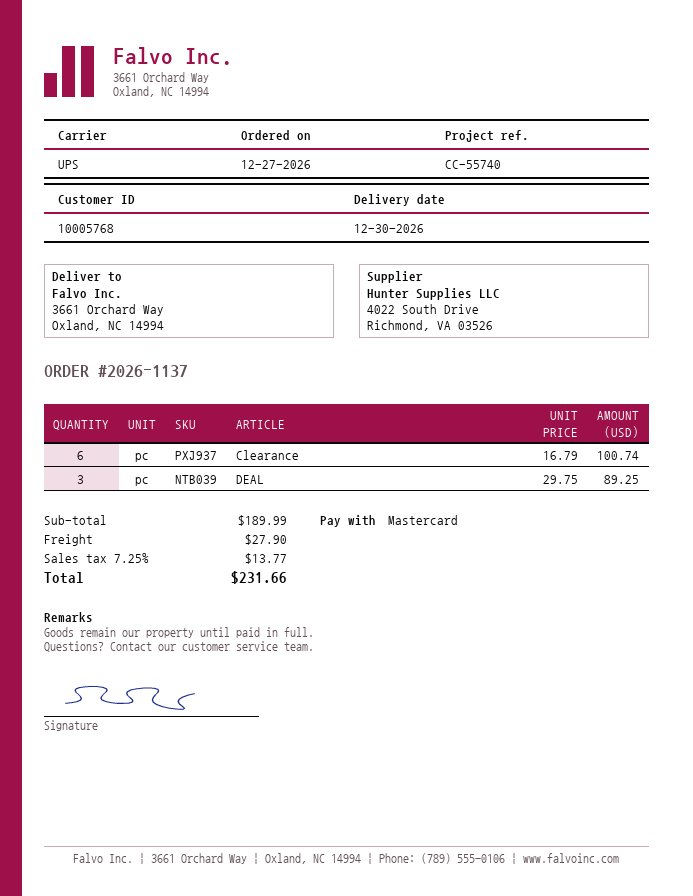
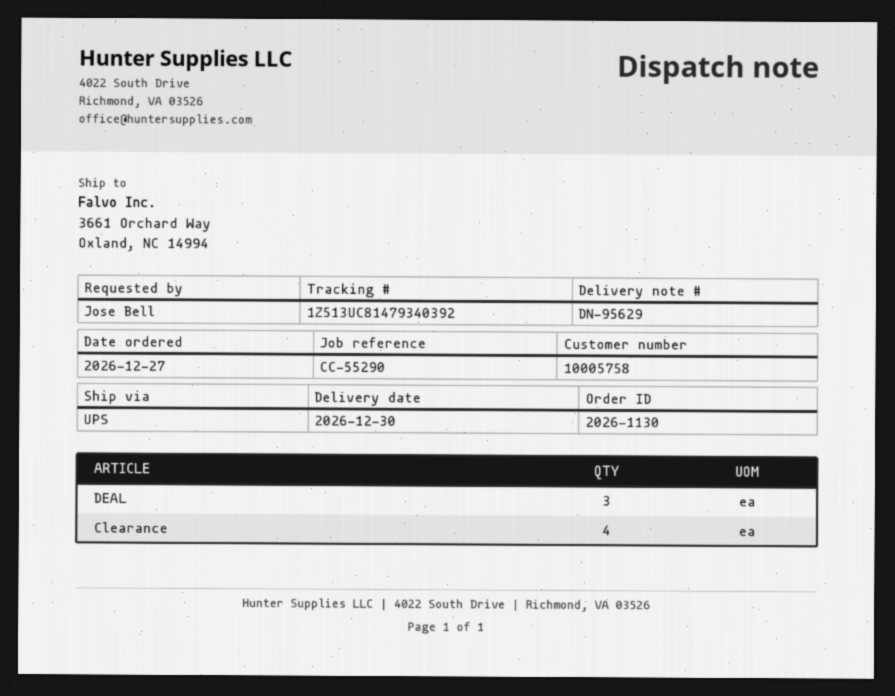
order number: 2026-1137 -> 2026-1130
customer number: 10005768 -> 10005758
reference: CC-55740 -> CC-55290
Clearance: 6 -> 4

